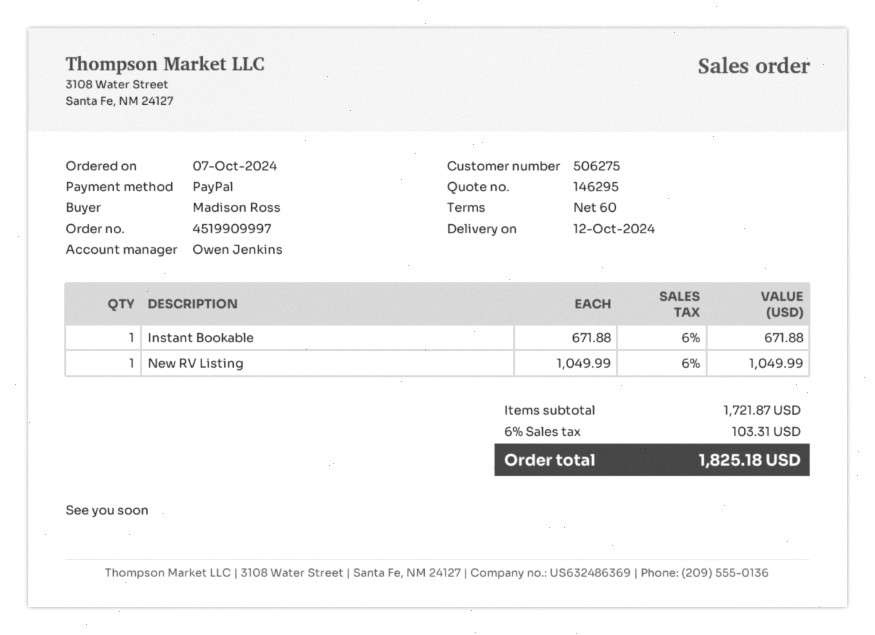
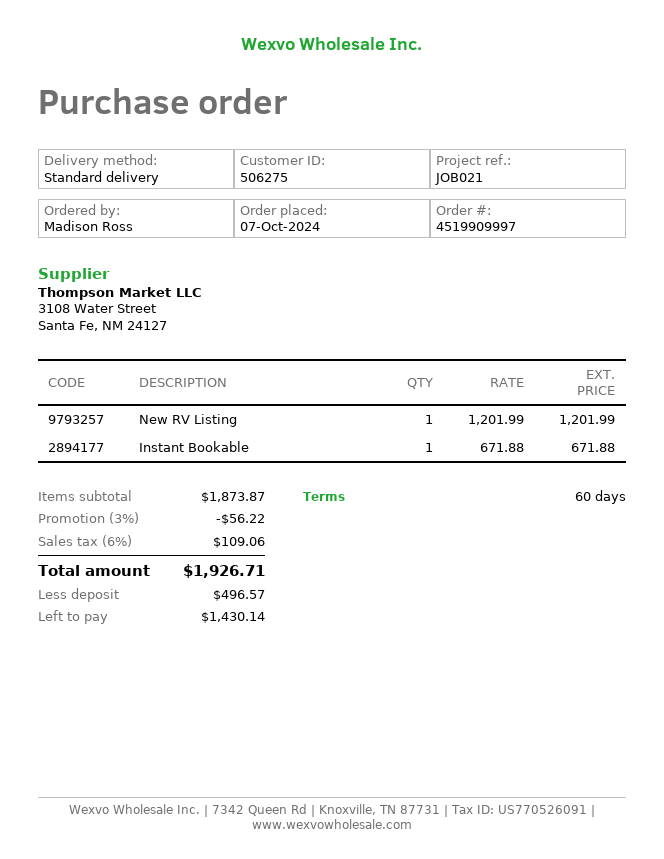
New RV Listing: 1 x 1049.99 = 1049.99 -> 1 x 1201.99 = 1201.99
subtotal: 1721.87 -> 1873.87
discount: none -> 3% = 56.22
tax: 6% = 103.31 -> 6% = 109.06
total: 1825.18 -> 1926.71

